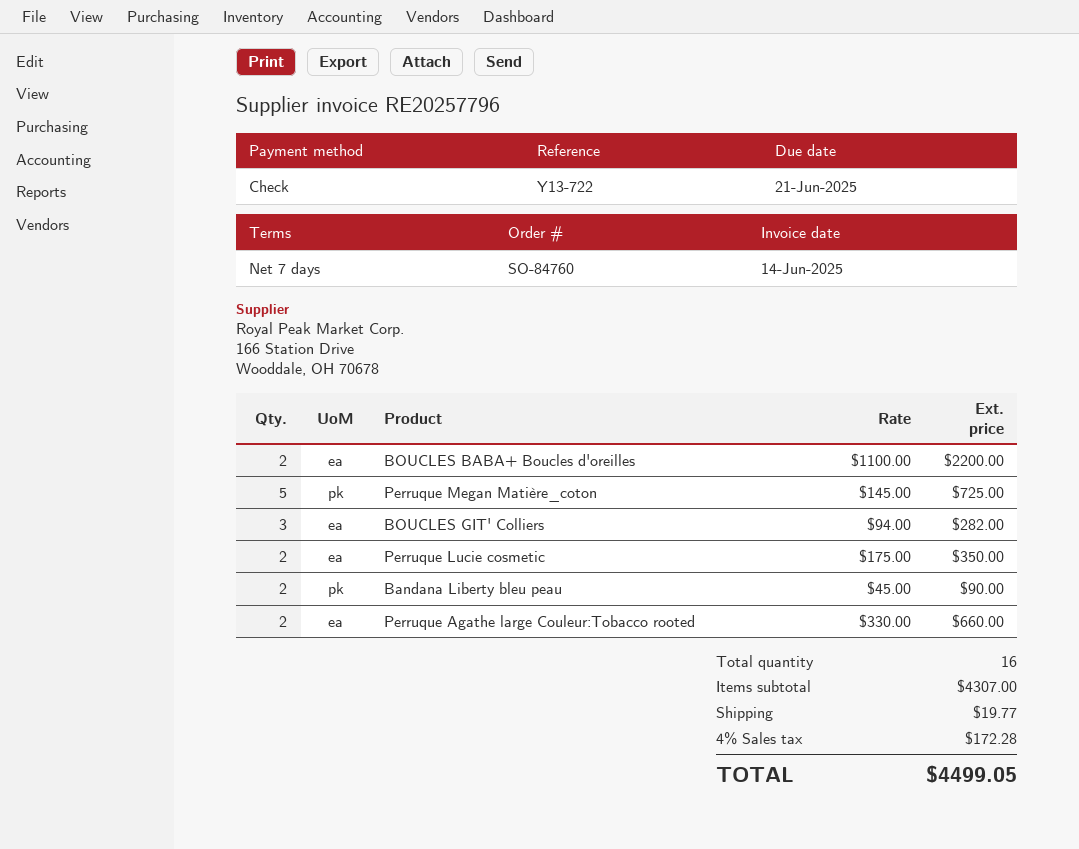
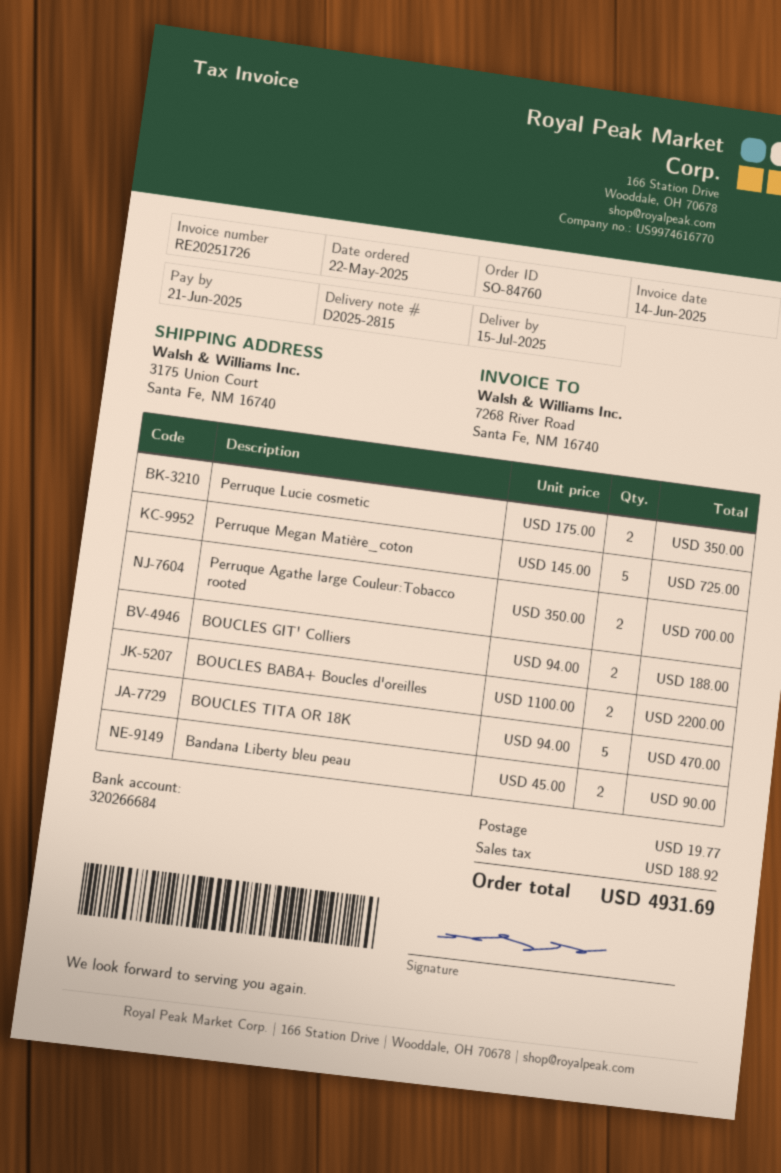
invoice number: RE20257796 -> RE20251726
BOUCLES GIT' Colliers: 3 x 94.00 = 282.00 -> 2 x 94.00 = 188.00
Perruque Agathe large Couleur:Tobacco rooted: 2 x 330.00 = 660.00 -> 2 x 350.00 = 700.00
BOUCLES TITA OR 18K: none -> 5 x 94.00 = 470.00
tax: 172.28 -> 188.92
total: 4499.05 -> 4931.69

